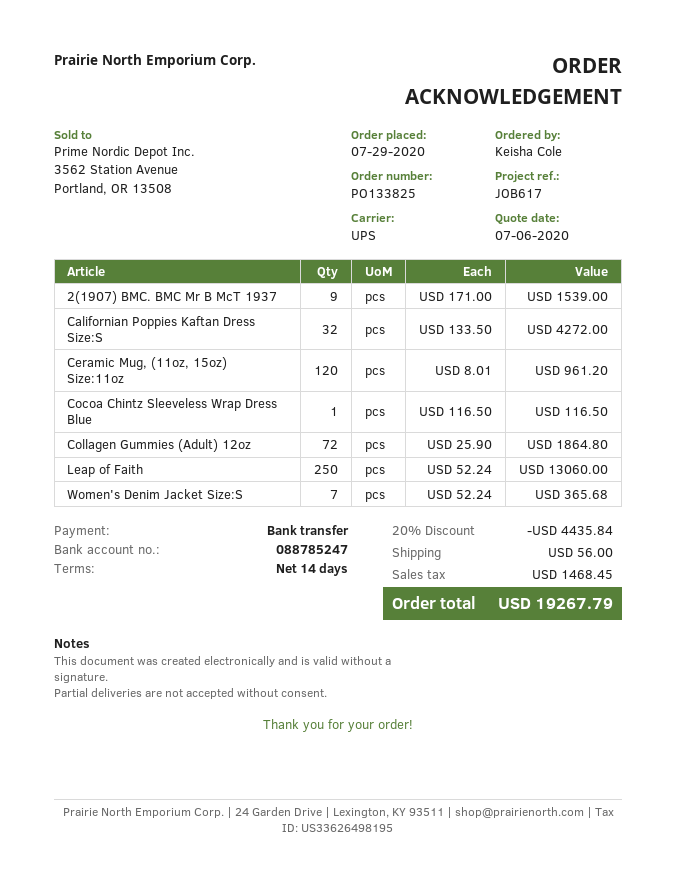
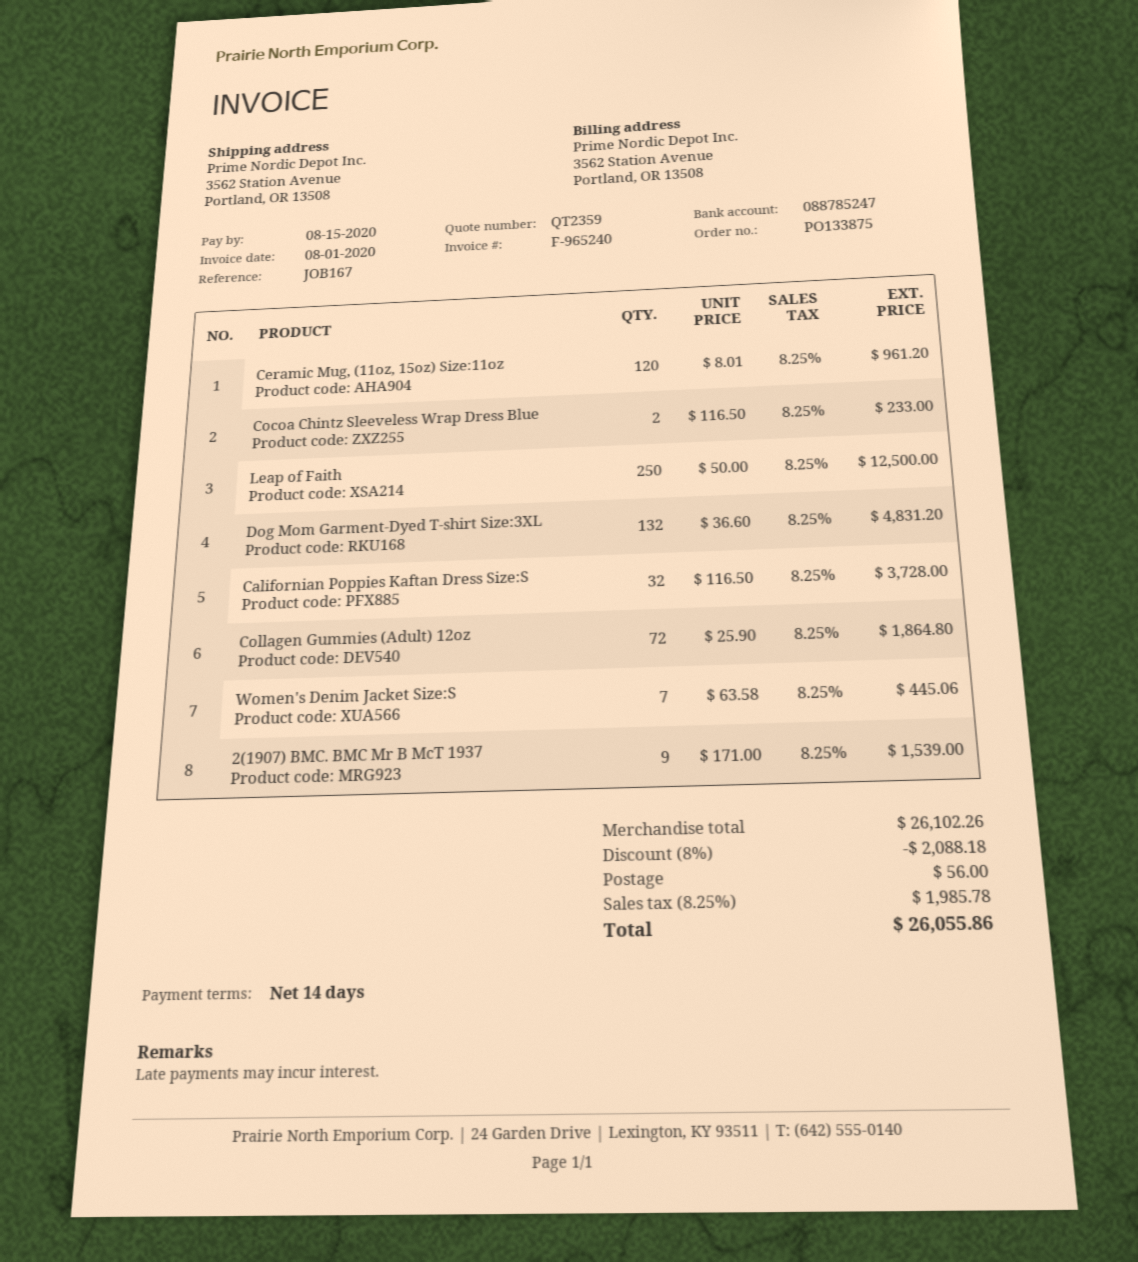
order number: PO133825 -> PO133875
reference: JOB617 -> JOB167
Californian Poppies Kaftan Dress Size:S: 32 x 133.50 = 4272.00 -> 32 x 116.50 = 3728.00
Cocoa Chintz Sleeveless Wrap Dress Blue: 1 x 116.50 = 116.50 -> 2 x 116.50 = 233.00
Leap of Faith: 250 x 52.24 = 13060.00 -> 250 x 50.00 = 12500.00
Women's Denim Jacket Size:S: 7 x 52.24 = 365.68 -> 7 x 63.58 = 445.06
Dog Mom Garment-Dyed T-shirt Size:3XL: none -> 132 x 36.60 = 4831.20
discount: 20% = 4435.84 -> 8% = 2088.18
tax: 1468.45 -> 1985.78
total: 19267.79 -> 26055.86

